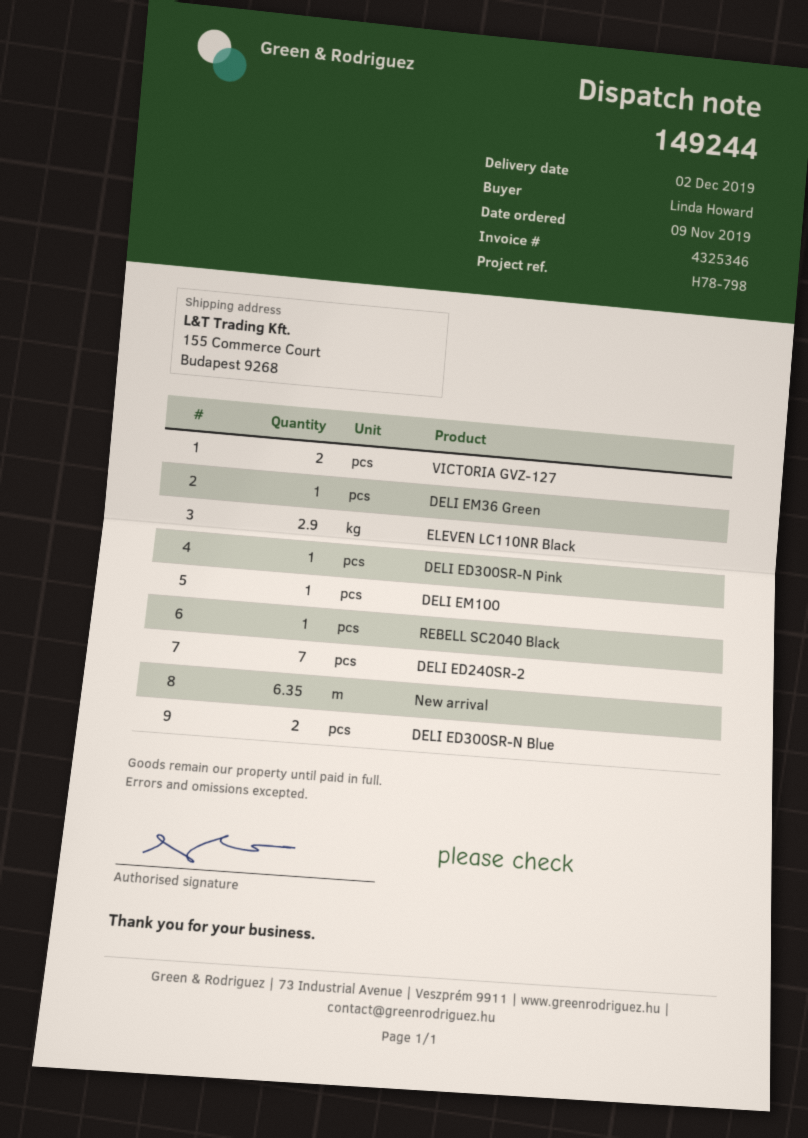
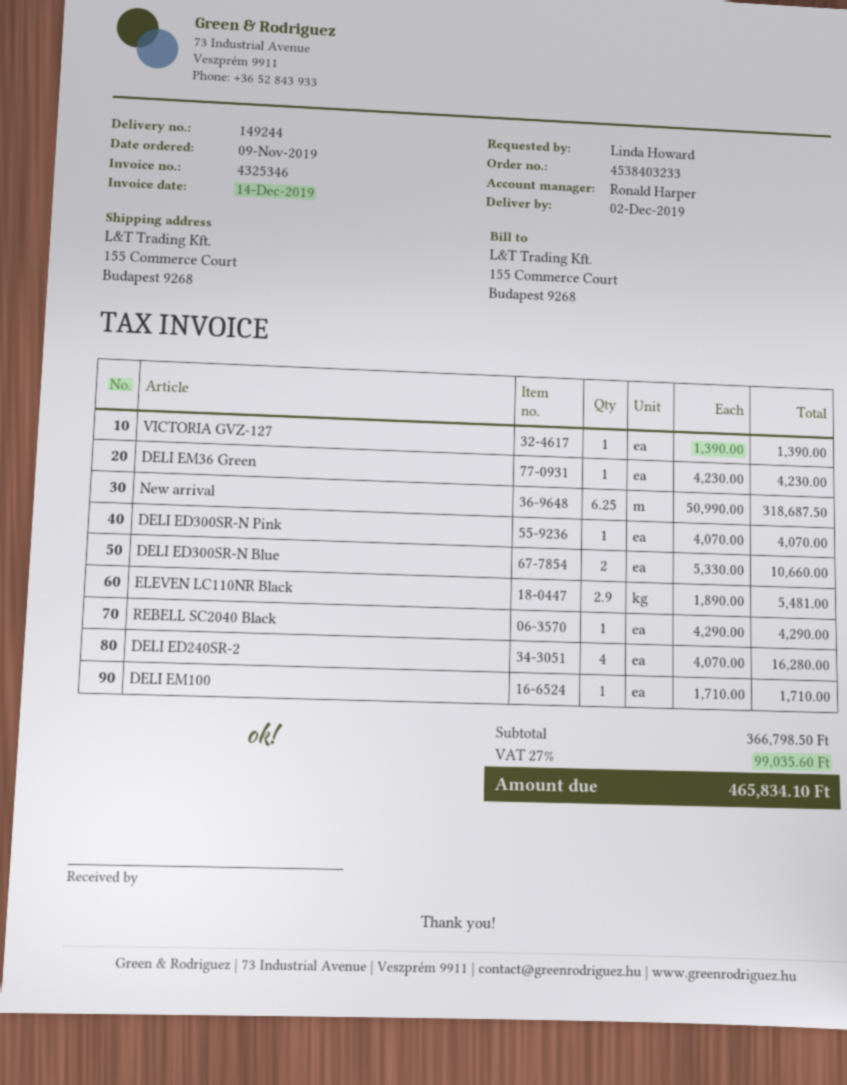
VICTORIA GVZ-127: 2 -> 1
DELI ED240SR-2: 7 -> 4
New arrival: 6.35 -> 6.25

